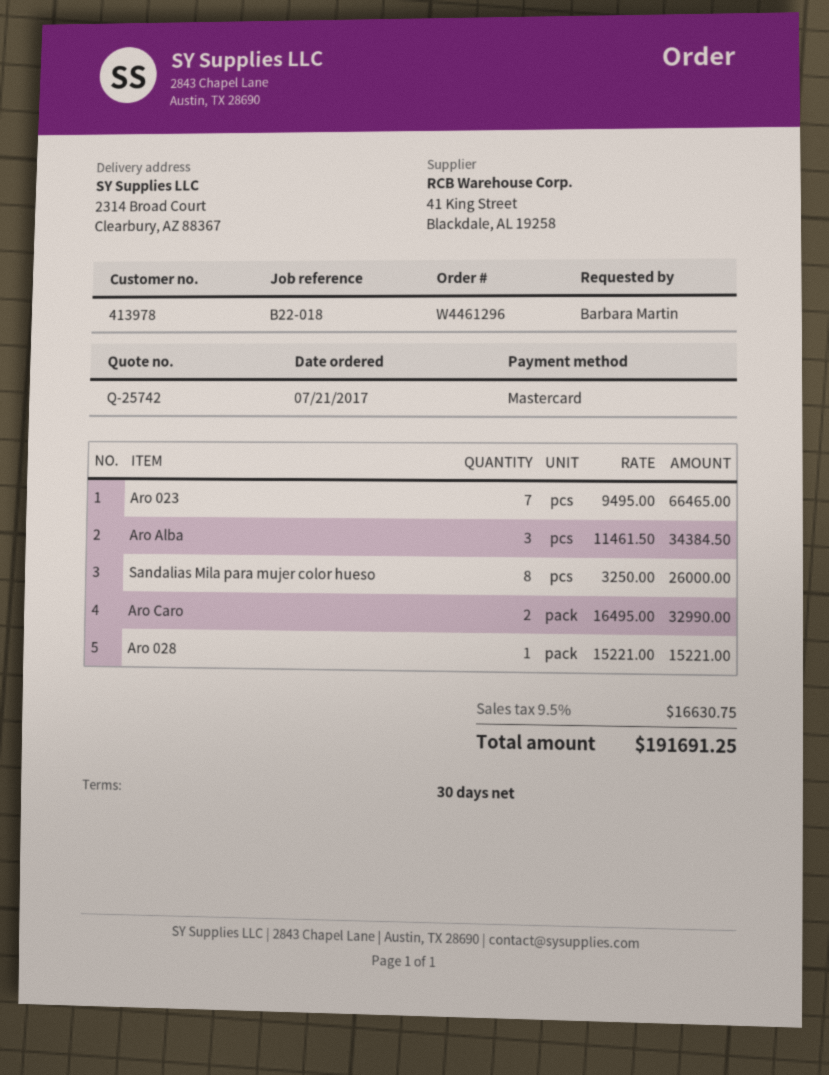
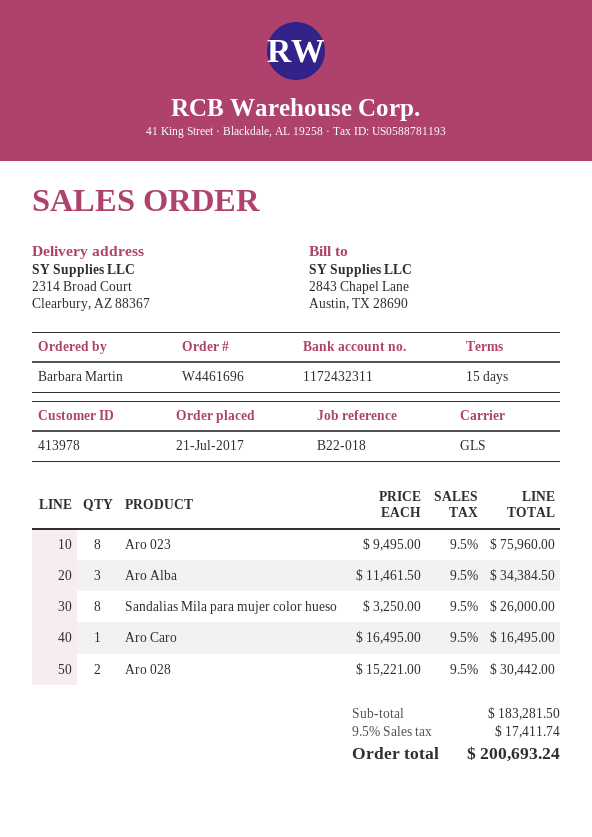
order number: W4461296 -> W4461696
payment terms: 30 days -> 15 days
Aro 023: 7 x 9495.00 = 66465.00 -> 8 x 9495.00 = 75960.00
Aro Caro: 2 x 16495.00 = 32990.00 -> 1 x 16495.00 = 16495.00
Aro 028: 1 x 15221.00 = 15221.00 -> 2 x 15221.00 = 30442.00
tax: 9.5% = 16630.75 -> 9.5% = 17411.74
total: 191691.25 -> 200693.24

